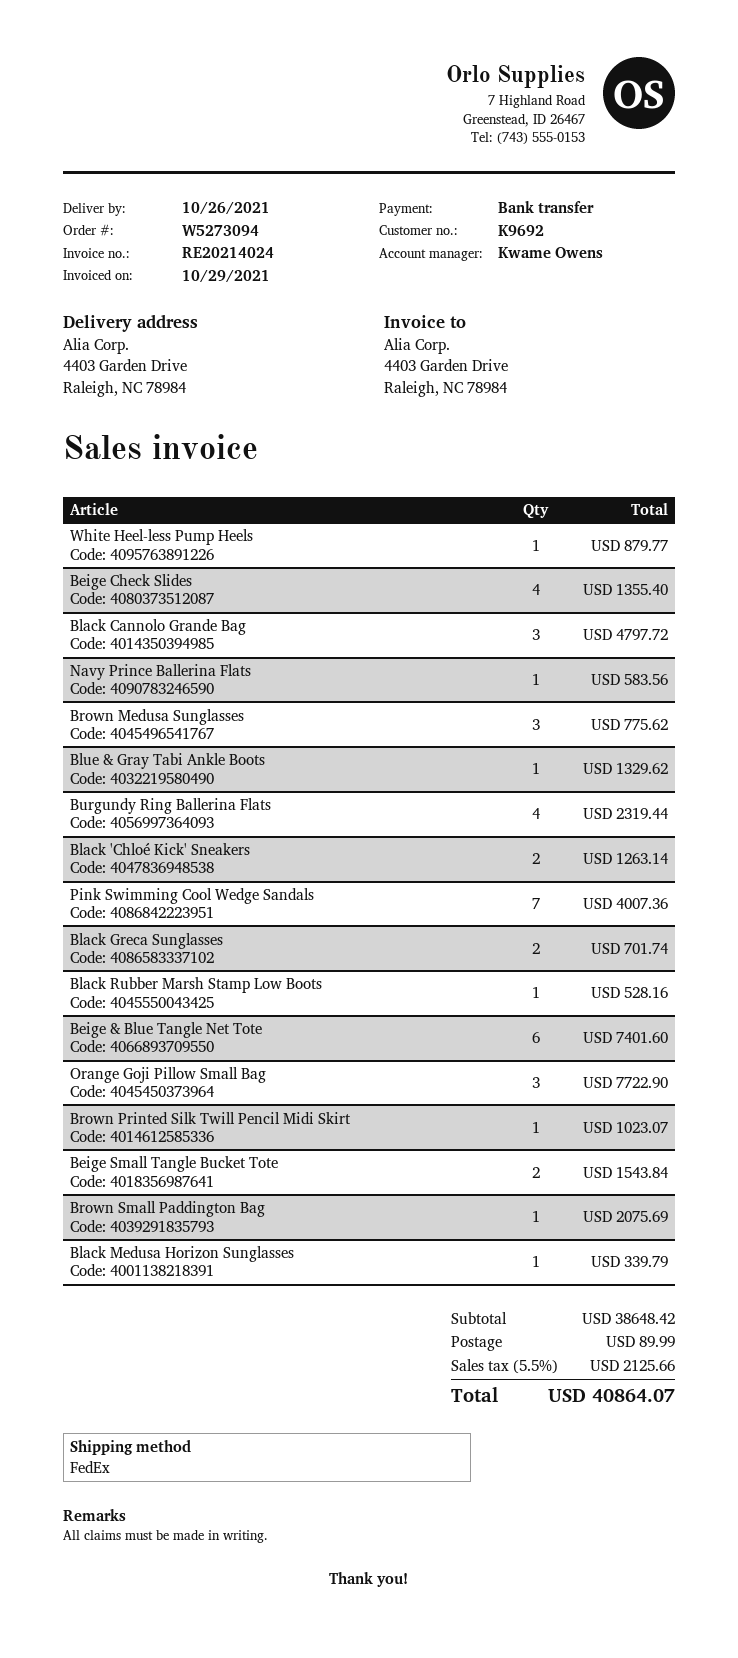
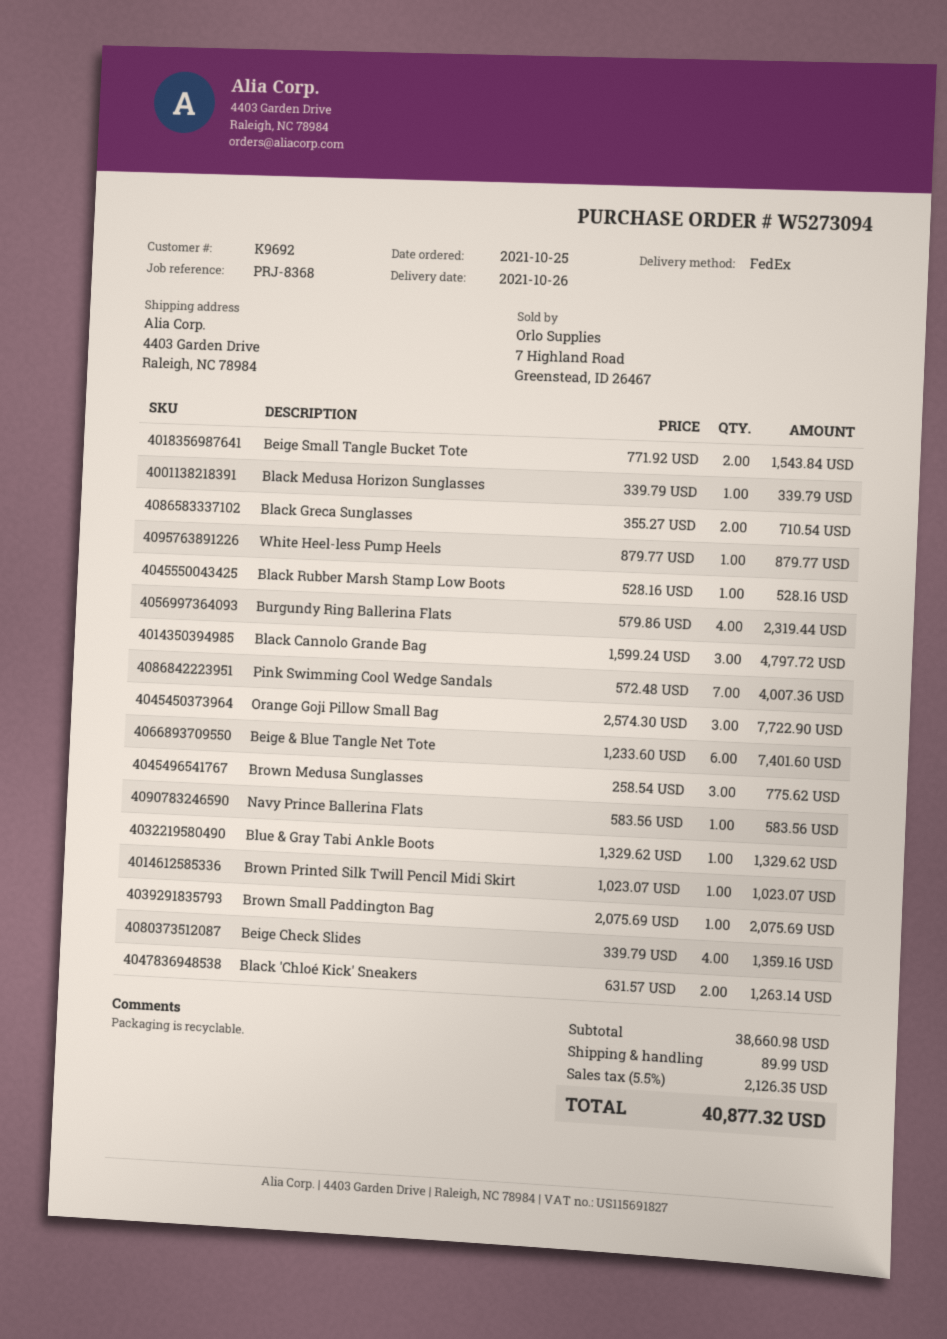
Beige Check Slides: 4 for 1355.40 -> 4 for 1359.16
Black Greca Sunglasses: 2 for 701.74 -> 2 for 710.54
subtotal: 38648.42 -> 38660.98
tax: 5.5% = 2125.66 -> 5.5% = 2126.35
total: 40864.07 -> 40877.32

